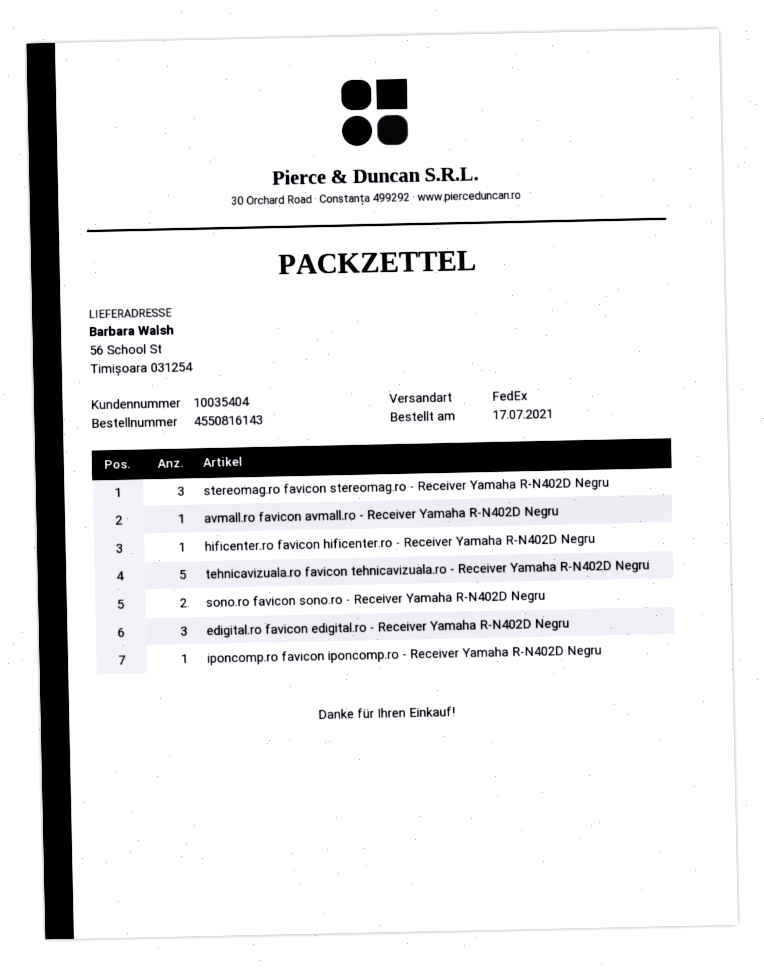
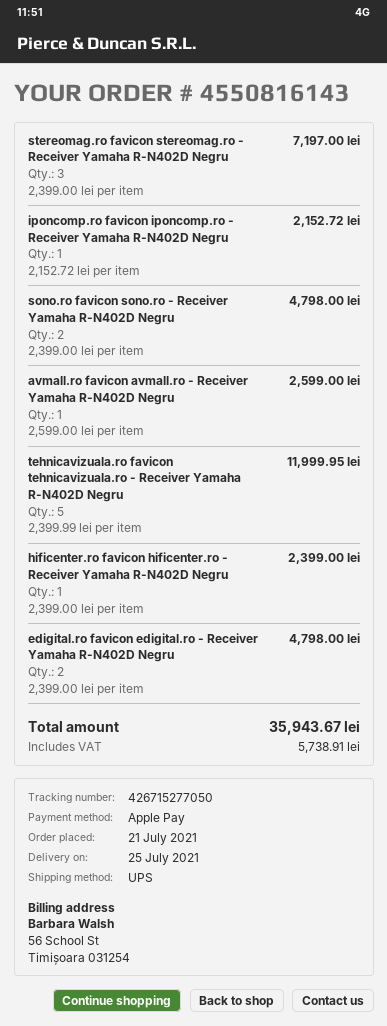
order date: 2021-07-17 -> 2021-07-21
shipping method: FedEx -> UPS
edigital.ro favicon edigital.ro - Receiver Yamaha R-N402D Negru: 3 -> 2

